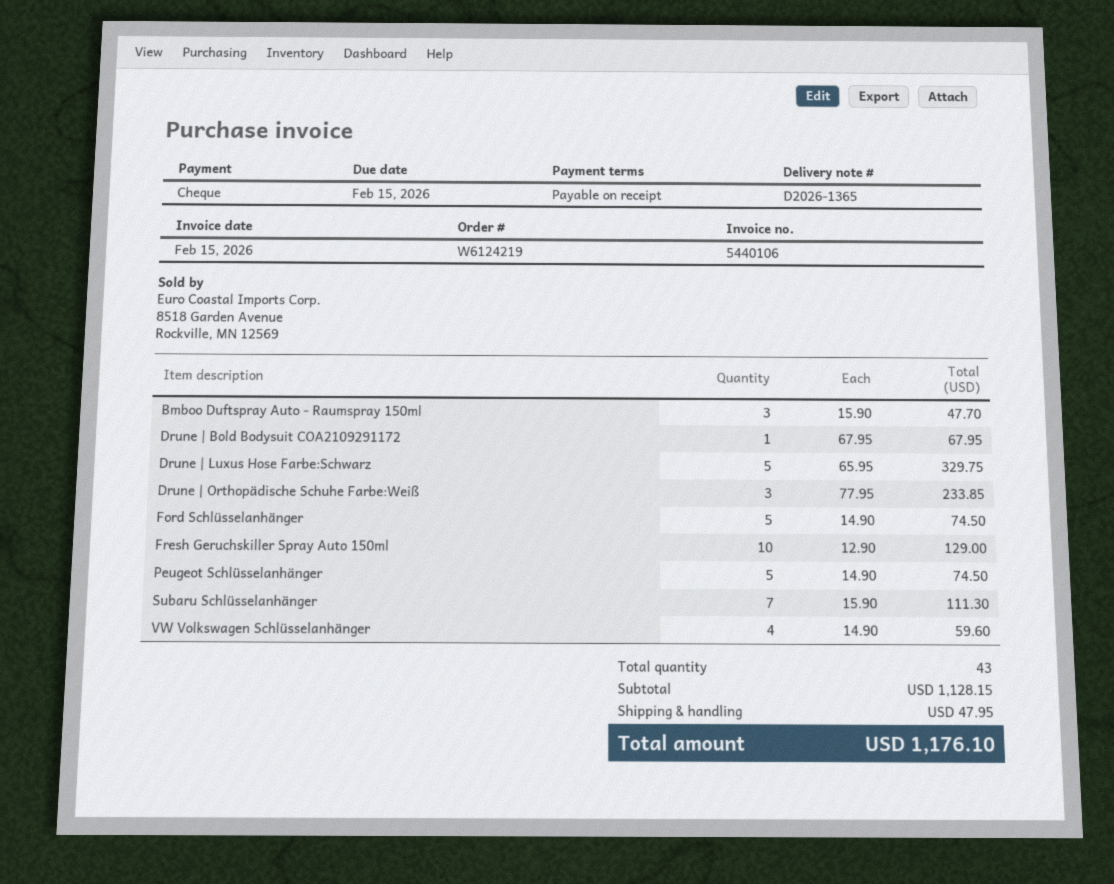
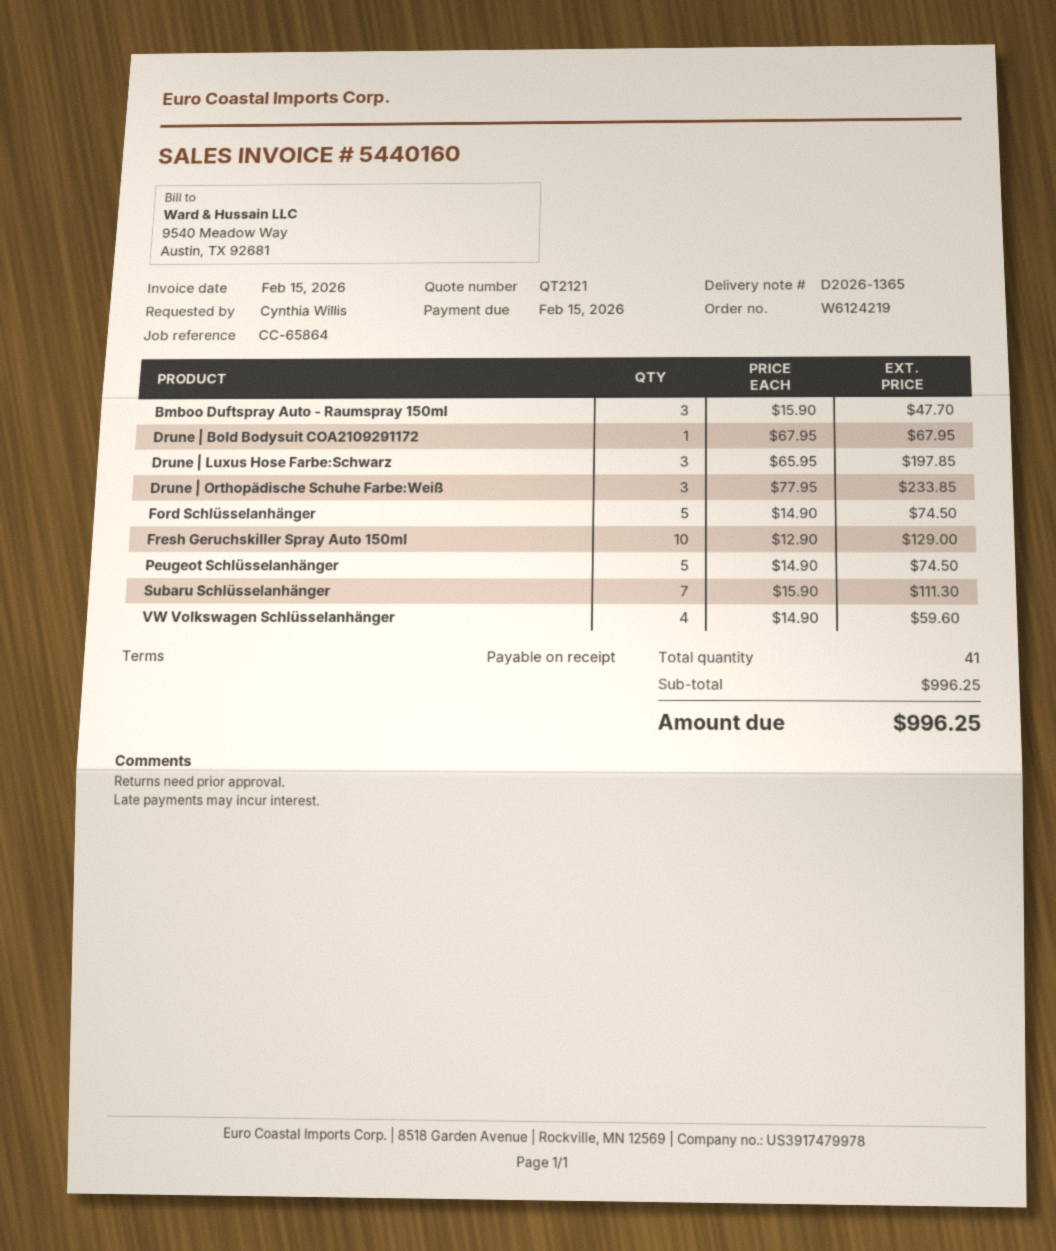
invoice number: 5440106 -> 5440160
Drune | Luxus Hose Farbe:Schwarz: 5 x 65.95 = 329.75 -> 3 x 65.95 = 197.85
total quantity: 43 -> 41
subtotal: 1128.15 -> 996.25
shipping: 47.95 -> none
total: 1176.10 -> 996.25

